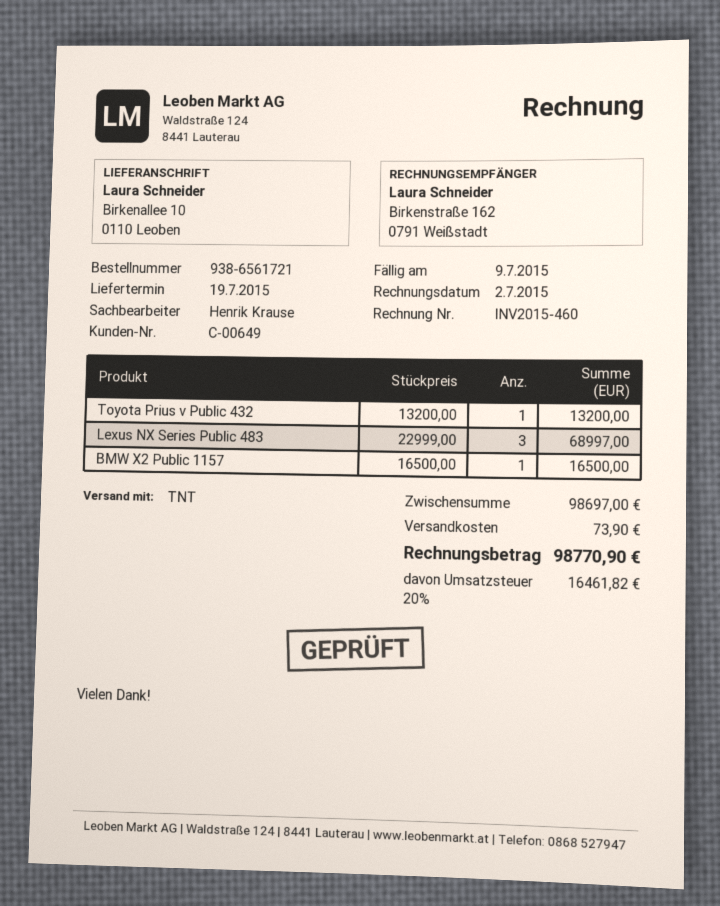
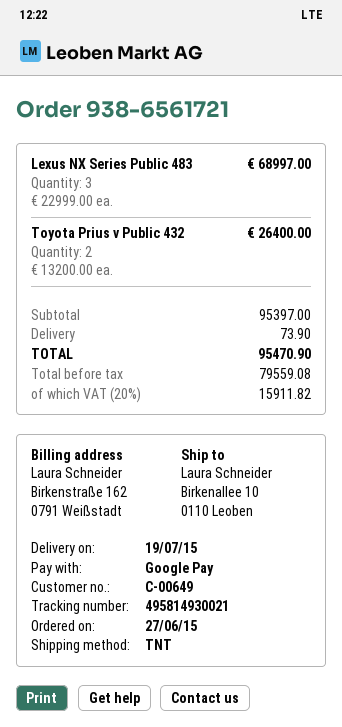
Toyota Prius v Public 432: 1 x 13200.00 = 13200.00 -> 2 x 13200.00 = 26400.00
BMW X2 Public 1157: 1 x 16500.00 = 16500.00 -> none
subtotal: 98697.00 -> 95397.00
tax: 20% = 16461.82 -> 20% = 15911.82
total: 98770.90 -> 95470.90

